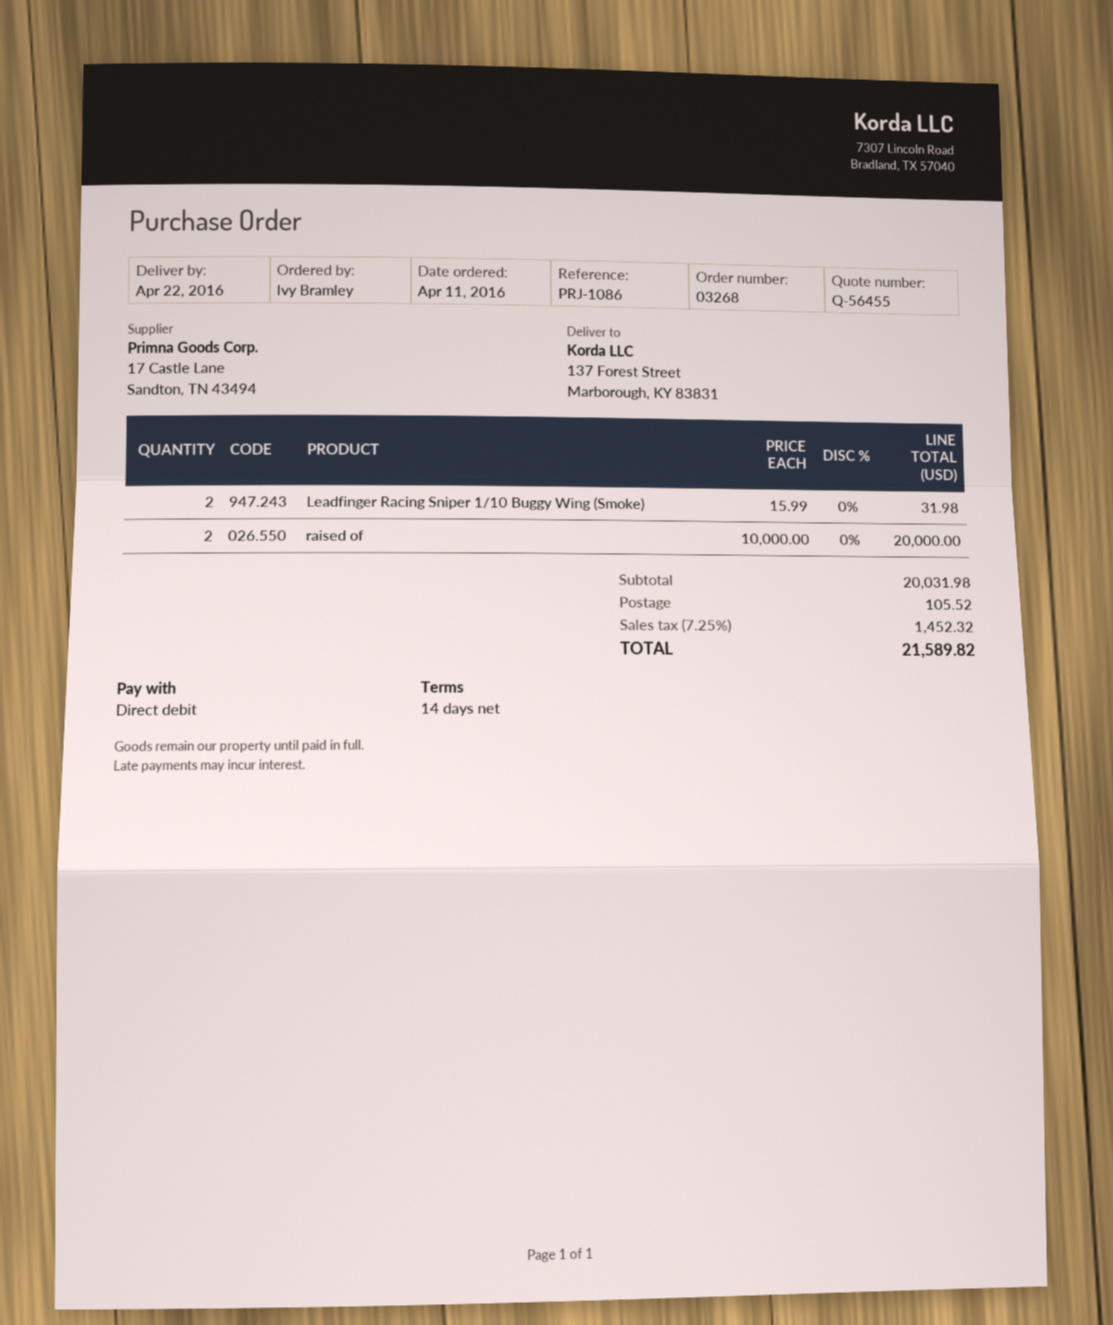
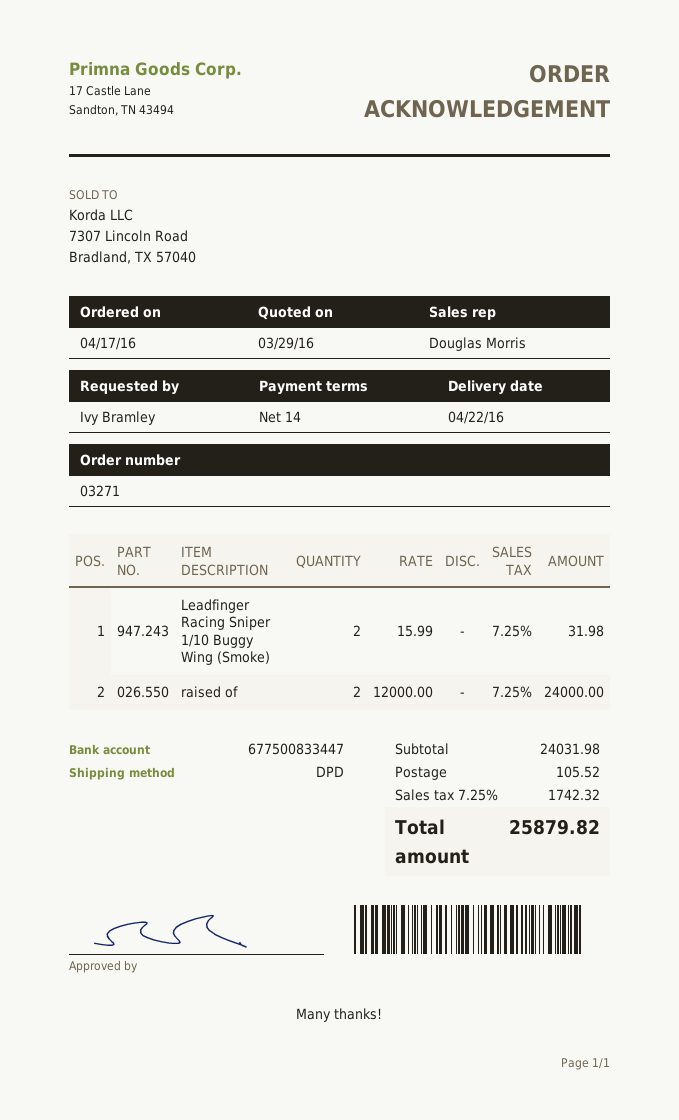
order number: 03268 -> 03271
order date: 2016-04-11 -> 2016-04-17
raised of: 2 x 10000.00 = 20000.00 -> 2 x 12000.00 = 24000.00
subtotal: 20031.98 -> 24031.98
tax: 7.25% = 1452.32 -> 7.25% = 1742.32
total: 21589.82 -> 25879.82

